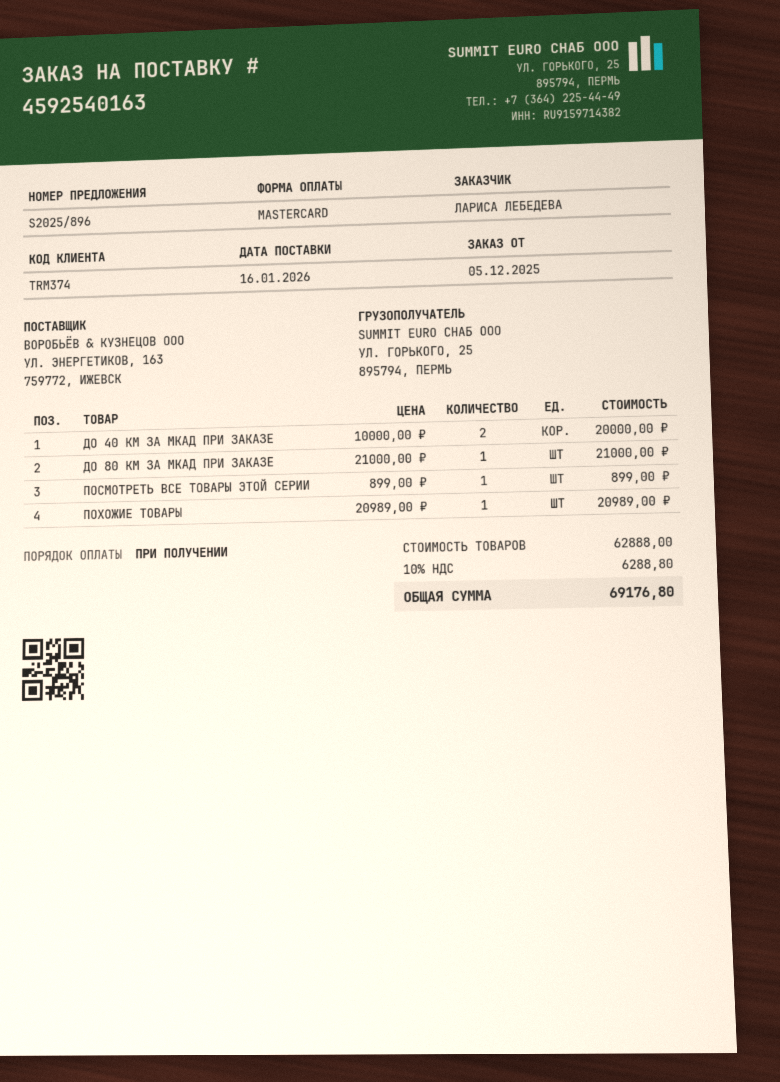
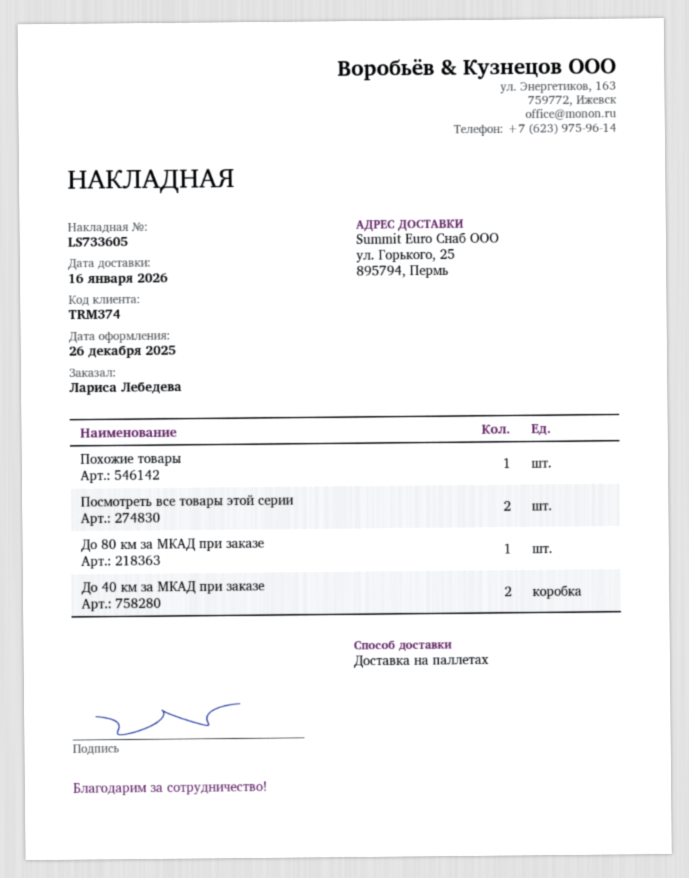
order date: 2025-12-05 -> 2025-12-26
ПОСМОТРЕТЬ ВСЕ ТОВАРЫ ЭТОЙ СЕРИИ: 1 -> 2

